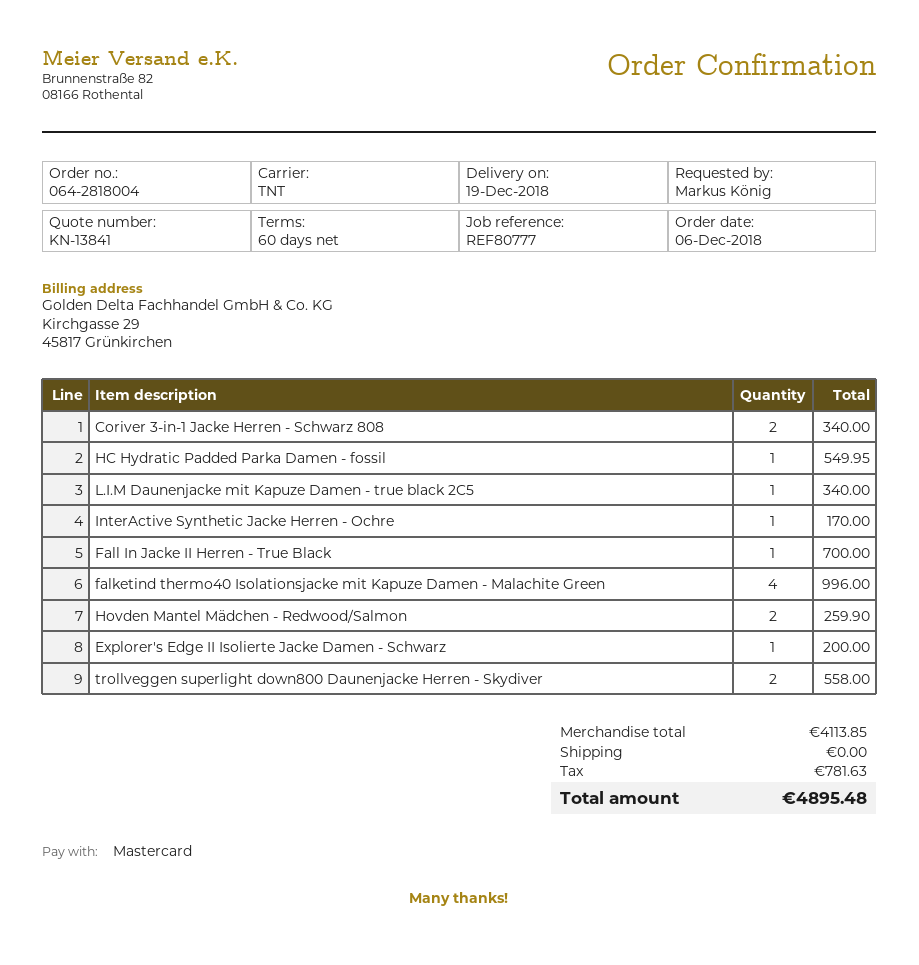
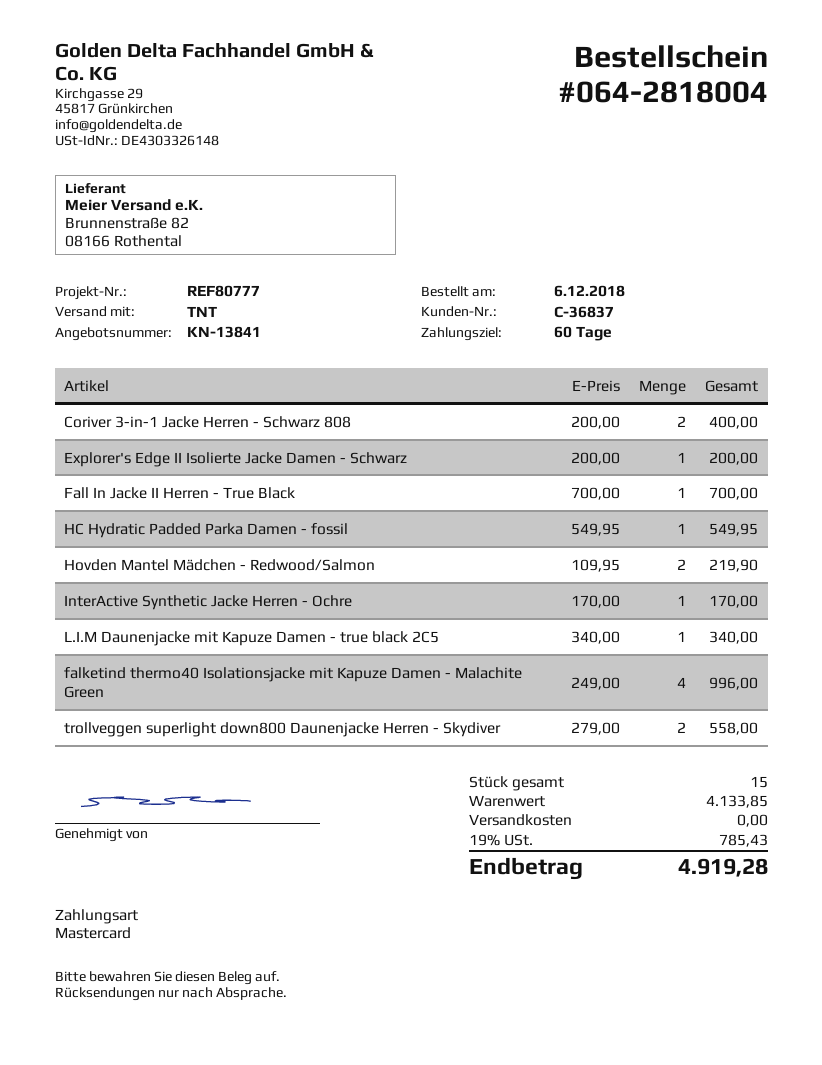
Coriver 3-in-1 Jacke Herren - Schwarz 808: 2 for 340.00 -> 2 for 400.00
Hovden Mantel Mädchen - Redwood/Salmon: 2 for 259.90 -> 2 for 219.90
subtotal: 4113.85 -> 4133.85
tax: 781.63 -> 785.43
total: 4895.48 -> 4919.28

